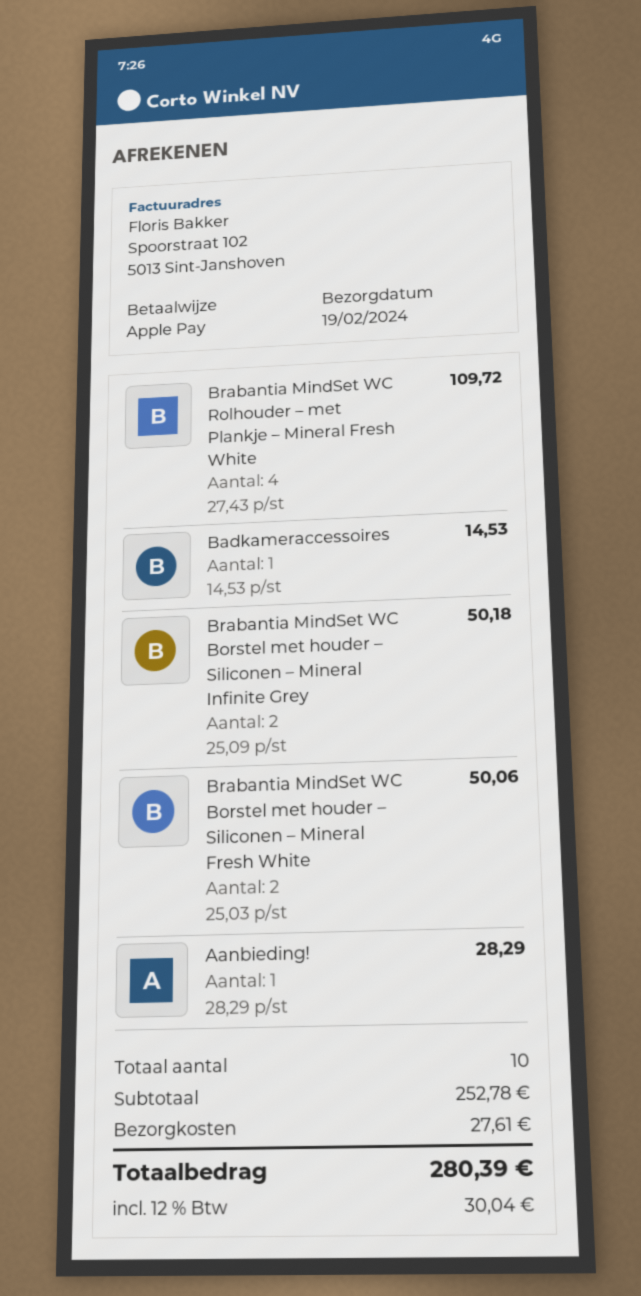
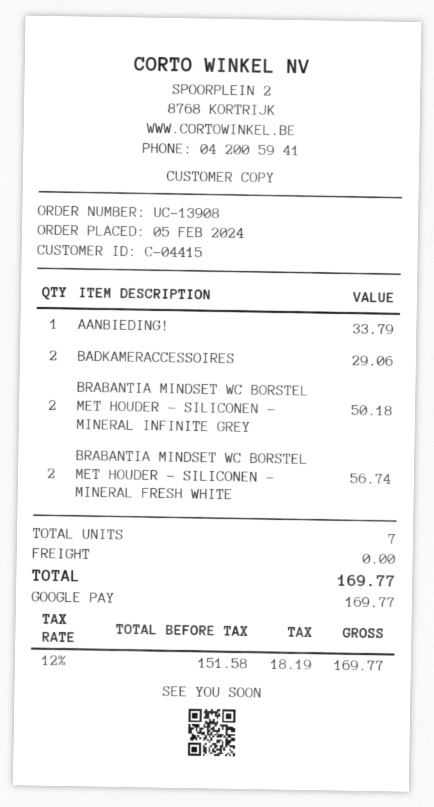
payment method: Apple Pay -> Google Pay
Brabantia MindSet WC Rolhouder – met Plankje – Mineral Fresh White: 4 for 109.72 -> none
Badkameraccessoires: 1 for 14.53 -> 2 for 29.06
Brabantia MindSet WC Borstel met houder – Siliconen – Mineral Fresh White: 2 for 50.06 -> 2 for 56.74
Aanbieding!: 1 for 28.29 -> 1 for 33.79
total quantity: 10 -> 7
shipping: 27.61 -> 0.00
tax: 12% = 30.04 -> 12% = 18.19
total: 280.39 -> 169.77

